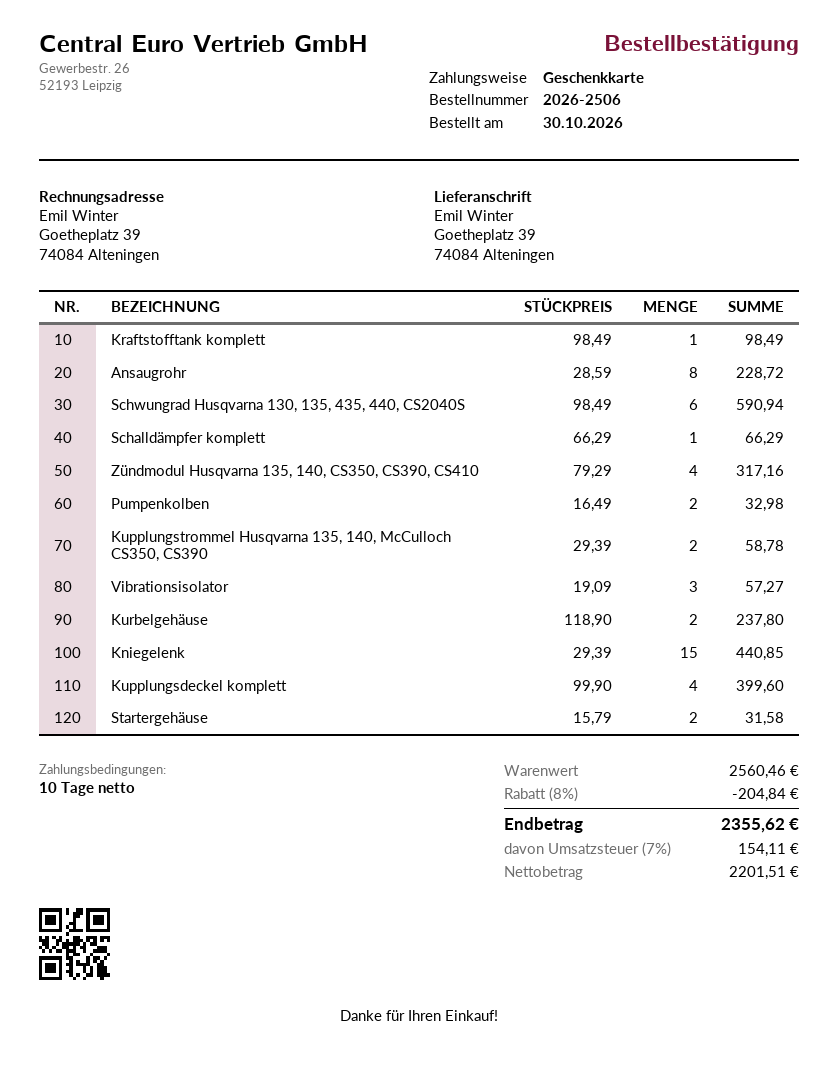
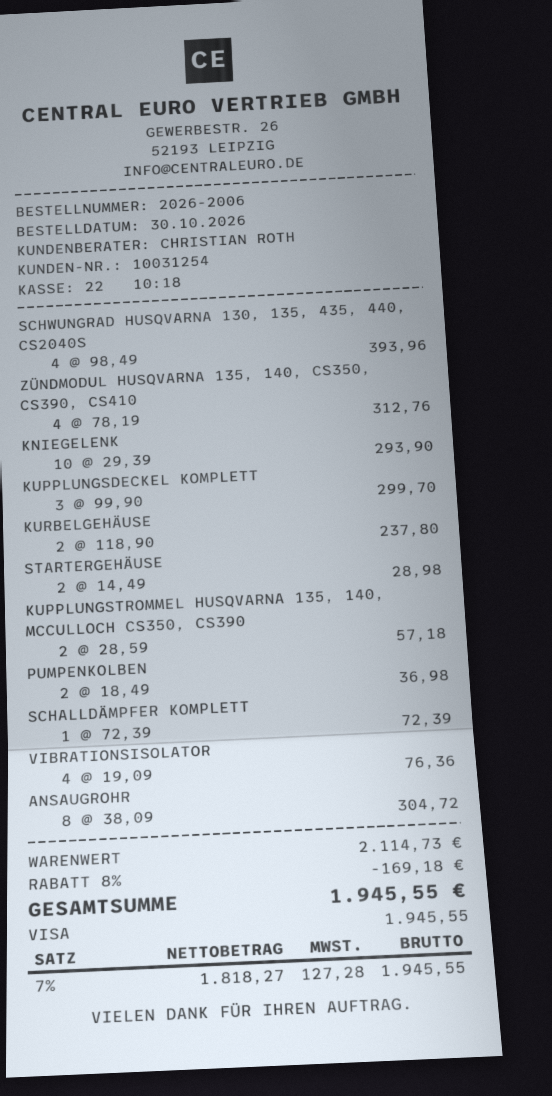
order number: 2026-2506 -> 2026-2006
payment method: gift card -> Visa
Kraftstofftank komplett: 1 x 98.49 = 98.49 -> none
Ansaugrohr: 8 x 28.59 = 228.72 -> 8 x 38.09 = 304.72
Schwungrad Husqvarna 130, 135, 435, 440, CS2040S: 6 x 98.49 = 590.94 -> 4 x 98.49 = 393.96
Schalldämpfer komplett: 1 x 66.29 = 66.29 -> 1 x 72.39 = 72.39
Zündmodul Husqvarna 135, 140, CS350, CS390, CS410: 4 x 79.29 = 317.16 -> 4 x 78.19 = 312.76
Pumpenkolben: 2 x 16.49 = 32.98 -> 2 x 18.49 = 36.98
Kupplungstrommel Husqvarna 135, 140, McCulloch CS350, CS390: 2 x 29.39 = 58.78 -> 2 x 28.59 = 57.18
Vibrationsisolator: 3 x 19.09 = 57.27 -> 4 x 19.09 = 76.36
Kniegelenk: 15 x 29.39 = 440.85 -> 10 x 29.39 = 293.90
Kupplungsdeckel komplett: 4 x 99.90 = 399.60 -> 3 x 99.90 = 299.70
Startergehäuse: 2 x 15.79 = 31.58 -> 2 x 14.49 = 28.98
subtotal: 2560.46 -> 2114.73
discount: 8% = 204.84 -> 8% = 169.18
net: 2201.51 -> 1818.27
tax: 7% = 154.11 -> 7% = 127.28
total: 2355.62 -> 1945.55

